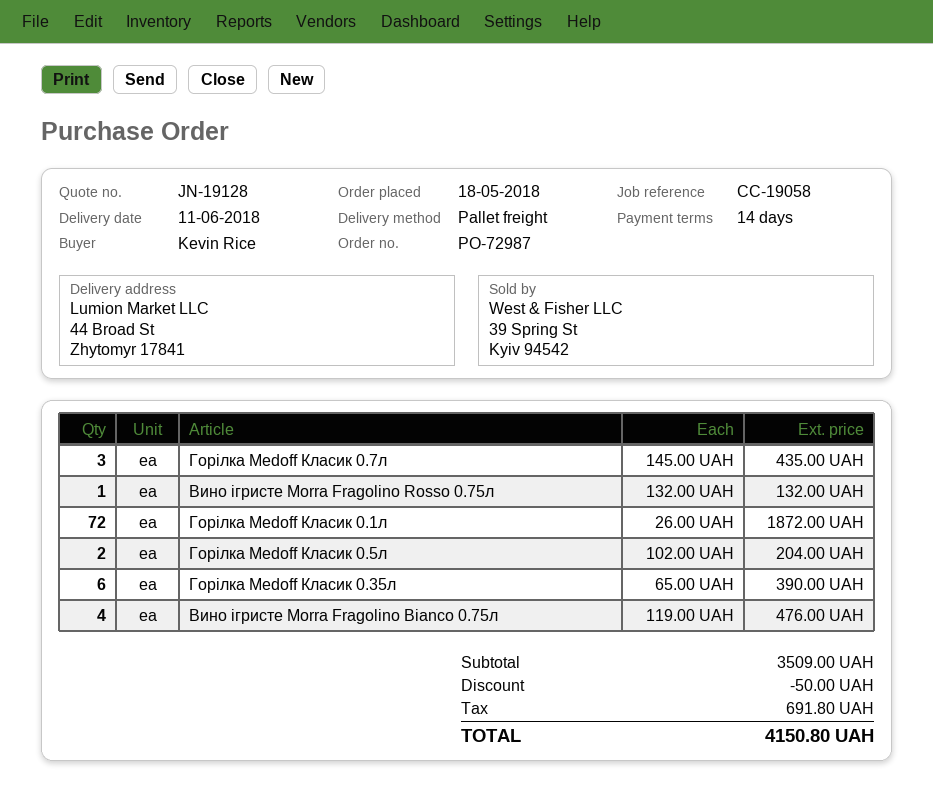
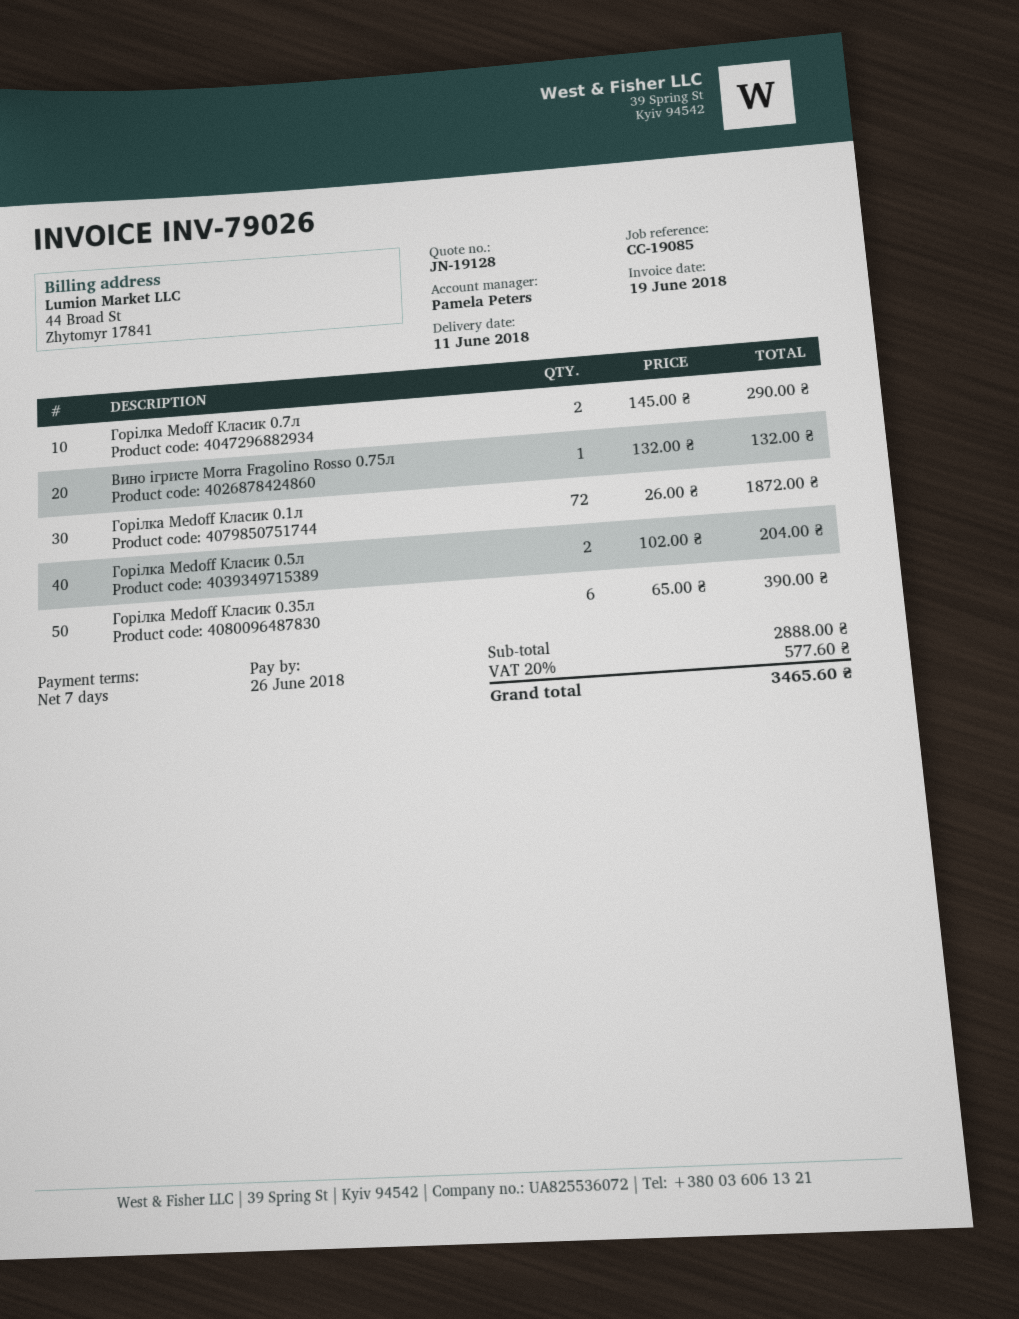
payment terms: 14 days -> 7 days
reference: CC-19058 -> CC-19085
Горілка Medoff Класик 0.7л: 3 x 145.00 = 435.00 -> 2 x 145.00 = 290.00
Вино ігристе Morra Fragolino Bianco 0.75л: 4 x 119.00 = 476.00 -> none
subtotal: 3509.00 -> 2888.00
discount: 50.00 -> none
tax: 691.80 -> 577.60
total: 4150.80 -> 3465.60

